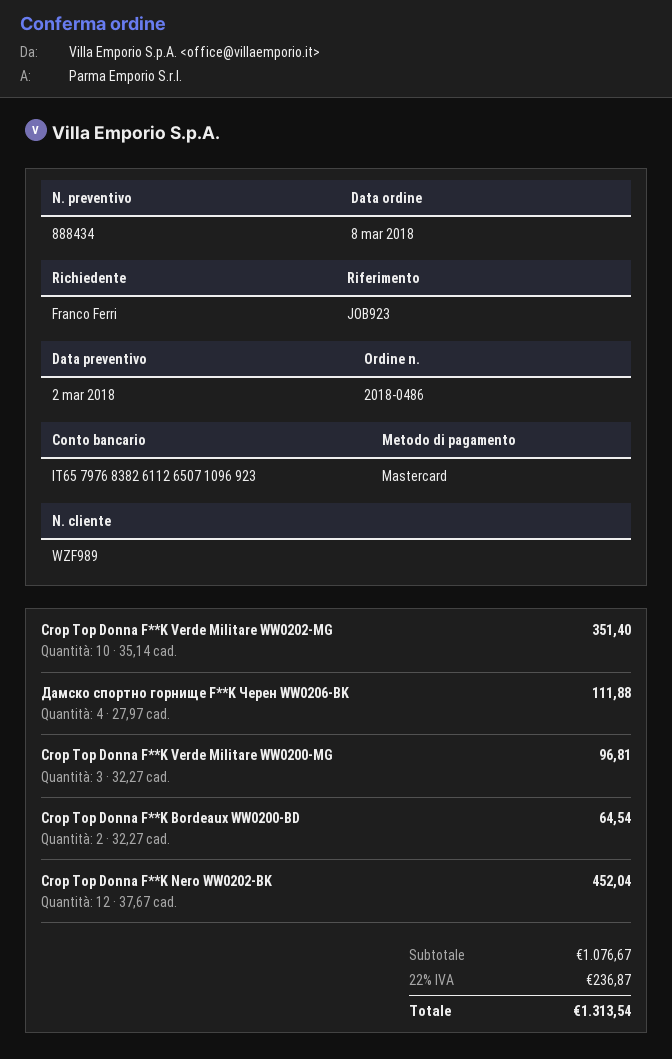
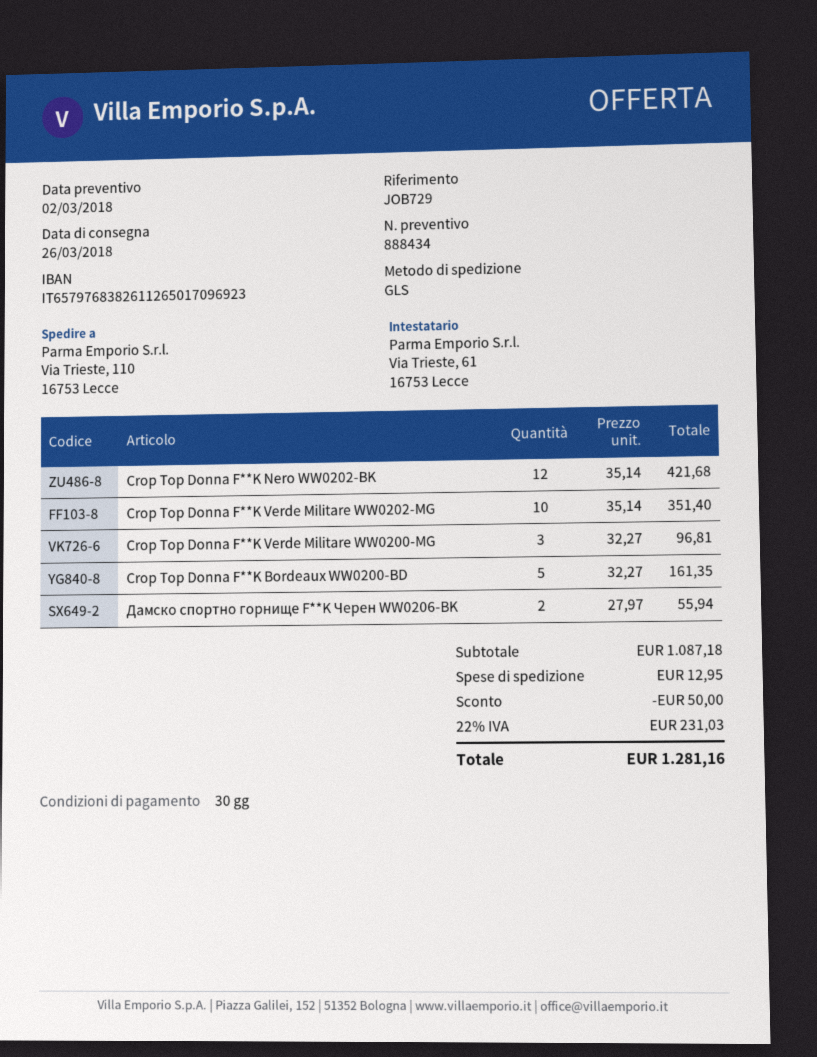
reference: JOB923 -> JOB729
bank account: IT6579768382611265071096923 -> IT6579768382611265017096923
Дамско спортно горнище F**K Черен WW0206-BK: 4 x 27.97 = 111.88 -> 2 x 27.97 = 55.94
Crop Top Donna F**K Bordeaux WW0200-BD: 2 x 32.27 = 64.54 -> 5 x 32.27 = 161.35
Crop Top Donna F**K Nero WW0202-BK: 12 x 37.67 = 452.04 -> 12 x 35.14 = 421.68
subtotal: 1076.67 -> 1087.18
discount: none -> 50.00
shipping: none -> 12.95
tax: 22% = 236.87 -> 22% = 231.03
total: 1313.54 -> 1281.16

